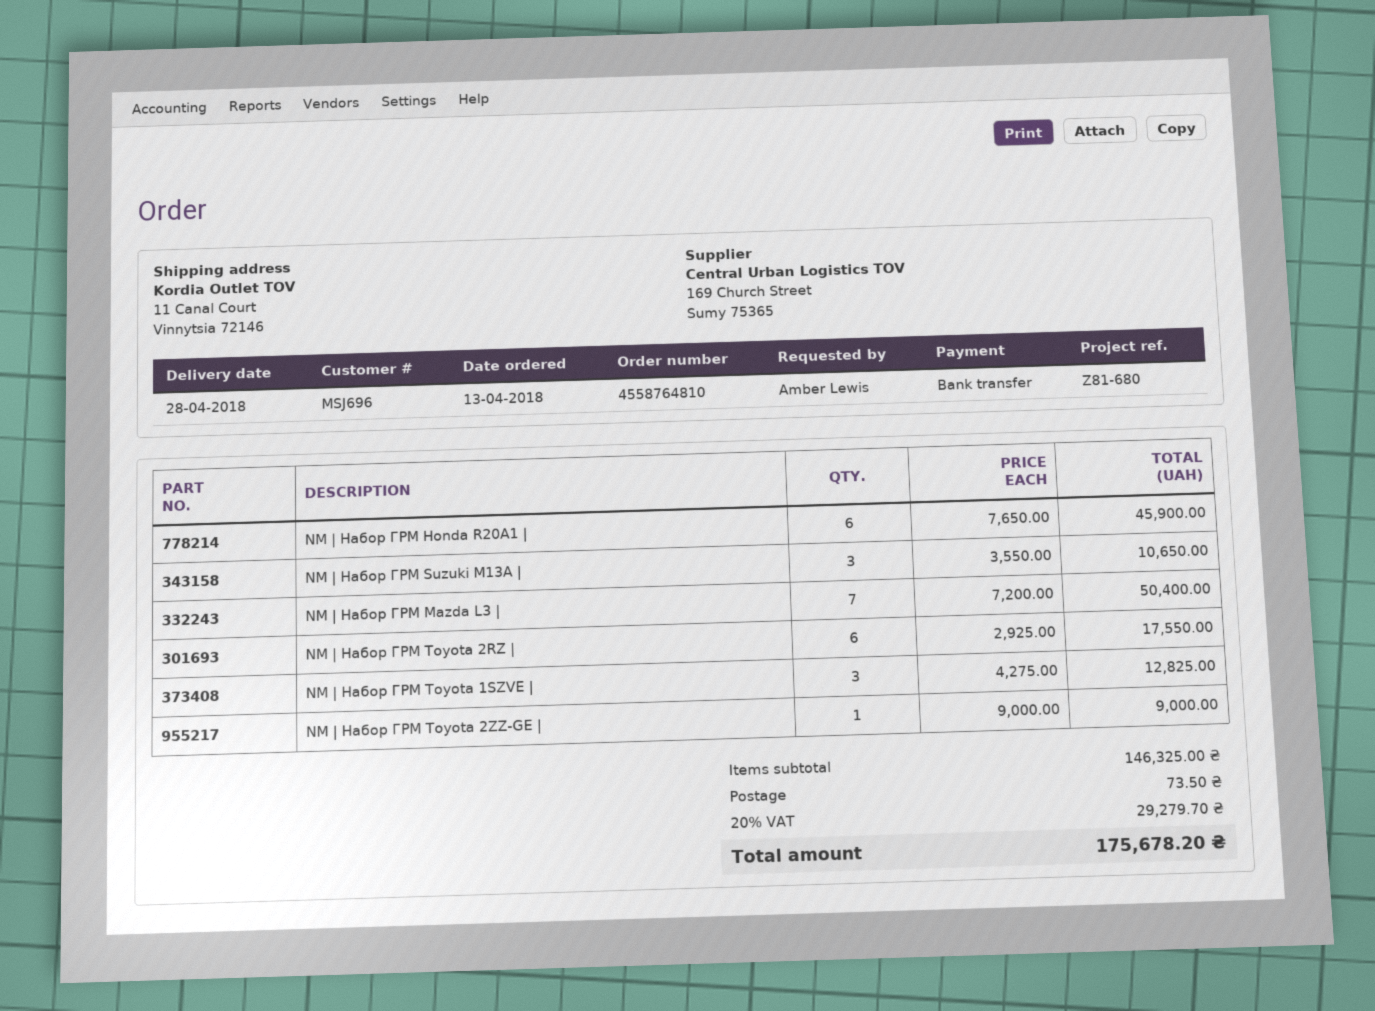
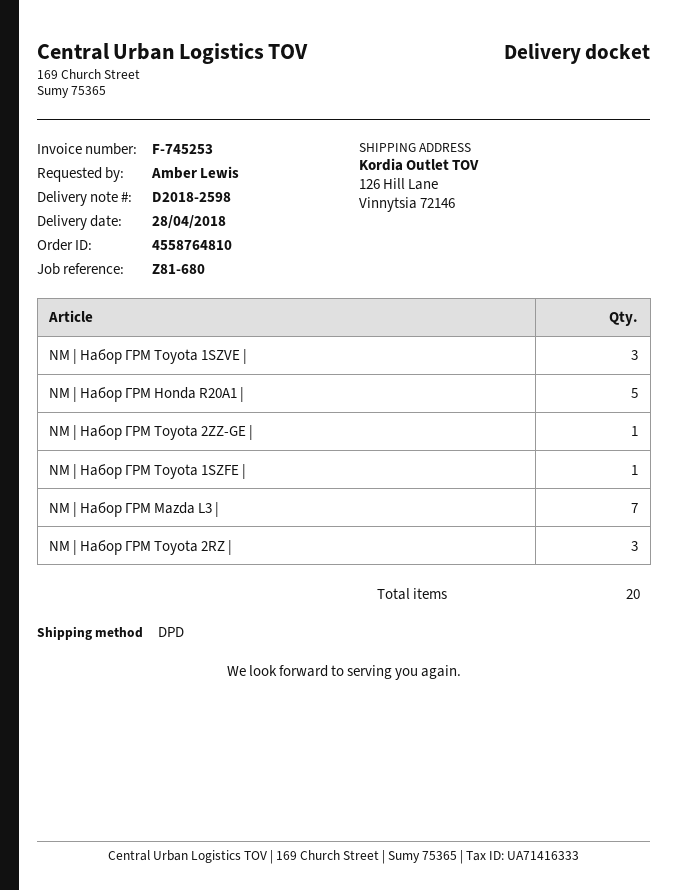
ship to: 11 Canal Court, Vinnytsia 72146 -> 126 Hill Lane, Vinnytsia 72146
NM | Набор ГРМ Honda R20A1 |: 6 -> 5
NM | Набор ГРМ Suzuki M13A |: 3 -> none
NM | Набор ГРМ Toyota 2RZ |: 6 -> 3
NM | Набор ГРМ Toyota 1SZFE |: none -> 1

